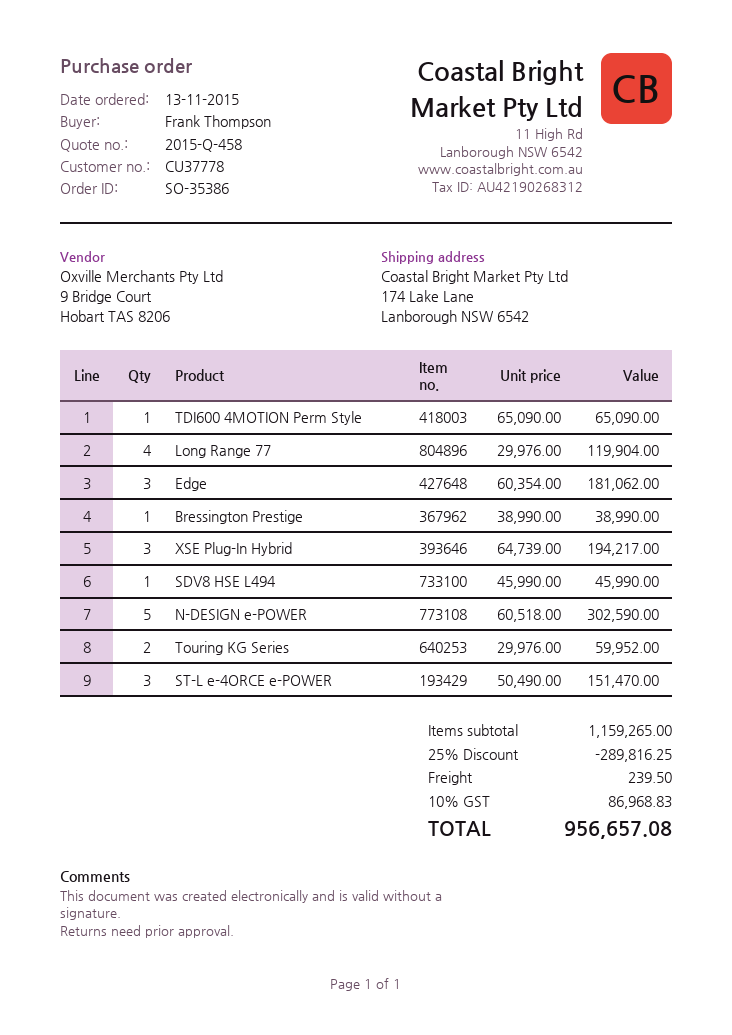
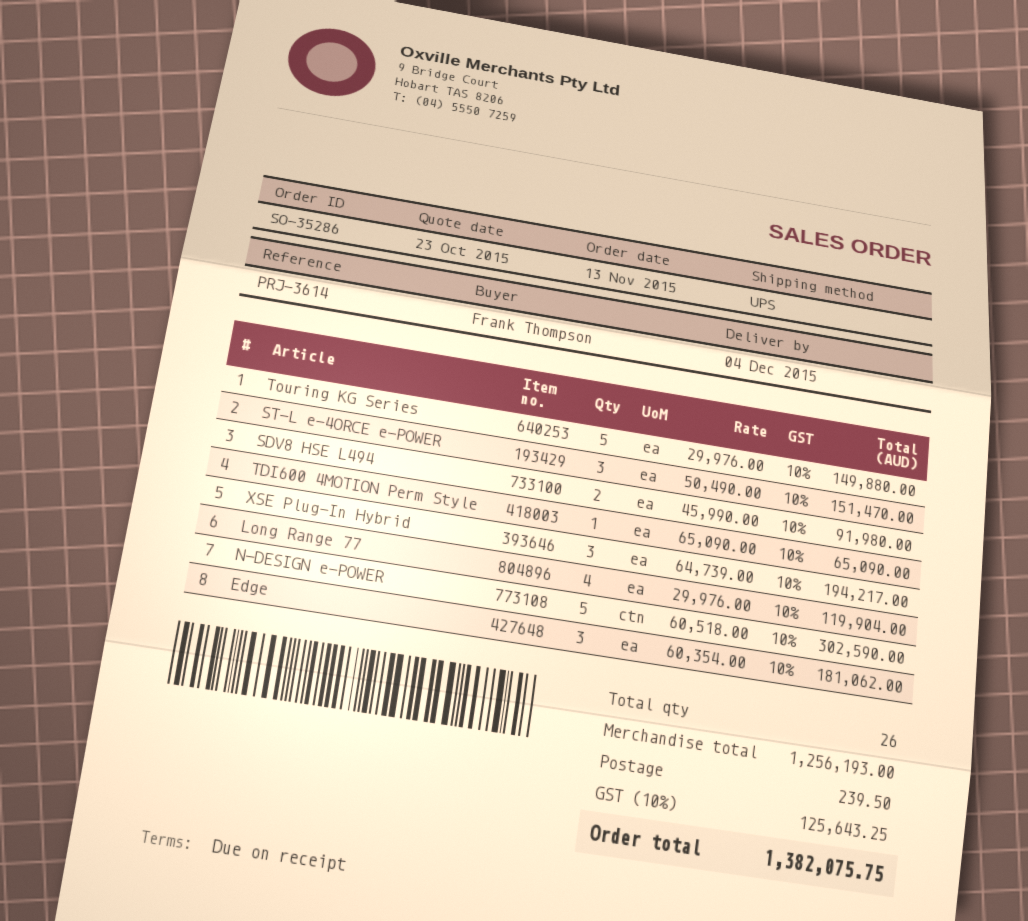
order number: SO-35386 -> SO-35286
Bressington Prestige: 1 x 38990.00 = 38990.00 -> none
SDV8 HSE L494: 1 x 45990.00 = 45990.00 -> 2 x 45990.00 = 91980.00
Touring KG Series: 2 x 29976.00 = 59952.00 -> 5 x 29976.00 = 149880.00
subtotal: 1159265.00 -> 1256193.00
discount: 25% = 289816.25 -> none
tax: 10% = 86968.83 -> 10% = 125643.25
total: 956657.08 -> 1382075.75

